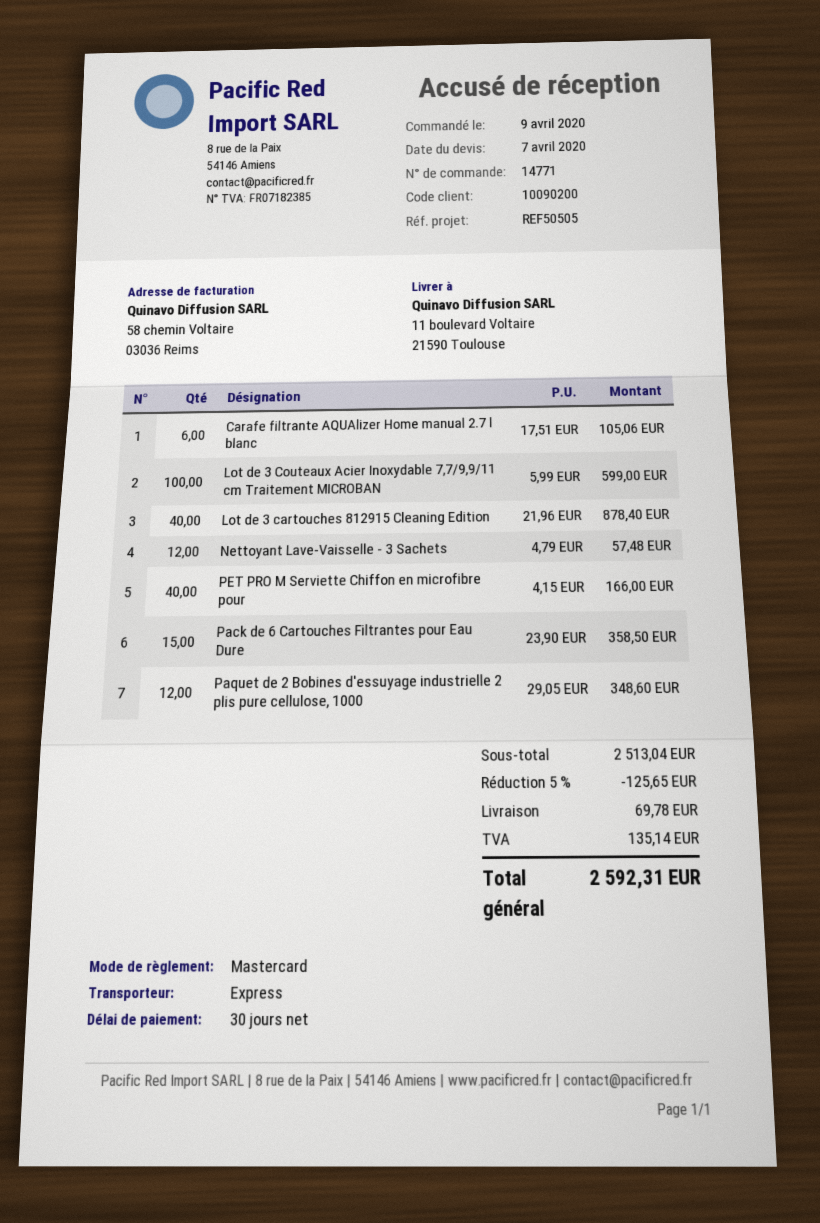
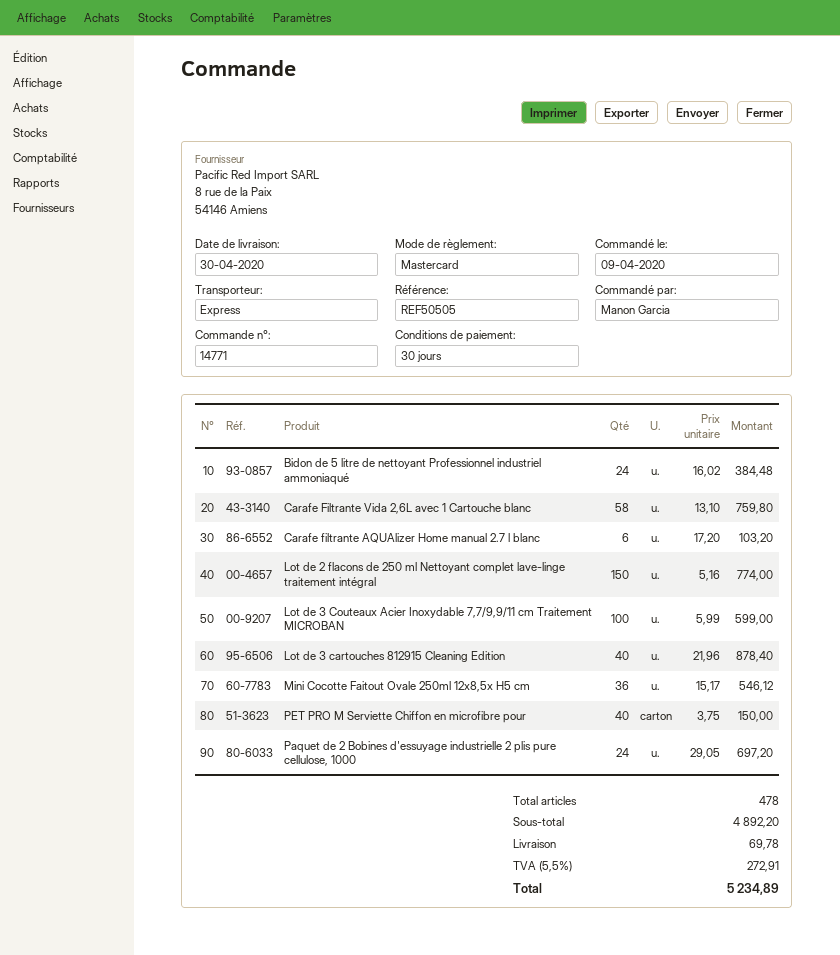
Carafe filtrante AQUAlizer Home manual 2.7 l blanc: 6 x 17.51 = 105.06 -> 6 x 17.20 = 103.20
Nettoyant Lave-Vaisselle - 3 Sachets: 12 x 4.79 = 57.48 -> none
PET PRO M Serviette Chiffon en microfibre pour: 40 x 4.15 = 166.00 -> 40 x 3.75 = 150.00
Pack de 6 Cartouches Filtrantes pour Eau Dure: 15 x 23.90 = 358.50 -> none
Paquet de 2 Bobines d'essuyage industrielle 2 plis pure cellulose, 1000: 12 x 29.05 = 348.60 -> 24 x 29.05 = 697.20
Bidon de 5 litre de nettoyant Professionnel industriel ammoniaqué: none -> 24 x 16.02 = 384.48
Carafe Filtrante Vida 2,6L avec 1 Cartouche blanc: none -> 58 x 13.10 = 759.80
Lot de 2 flacons de 250 ml Nettoyant complet lave-linge traitement intégral: none -> 150 x 5.16 = 774.00
Mini Cocotte Faitout Ovale 250ml 12x8,5x H5 cm: none -> 36 x 15.17 = 546.12
subtotal: 2513.04 -> 4892.20
discount: 5% = 125.65 -> none
tax: 135.14 -> 272.91
total: 2592.31 -> 5234.89

